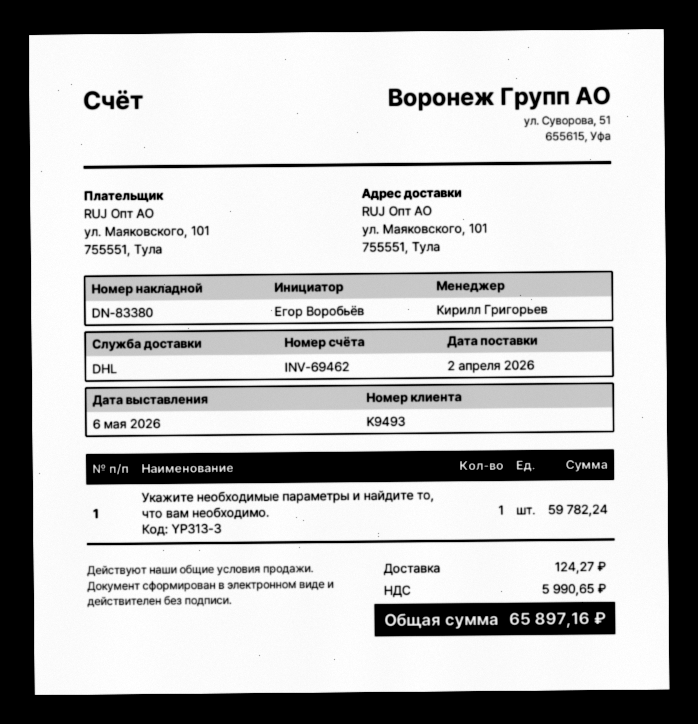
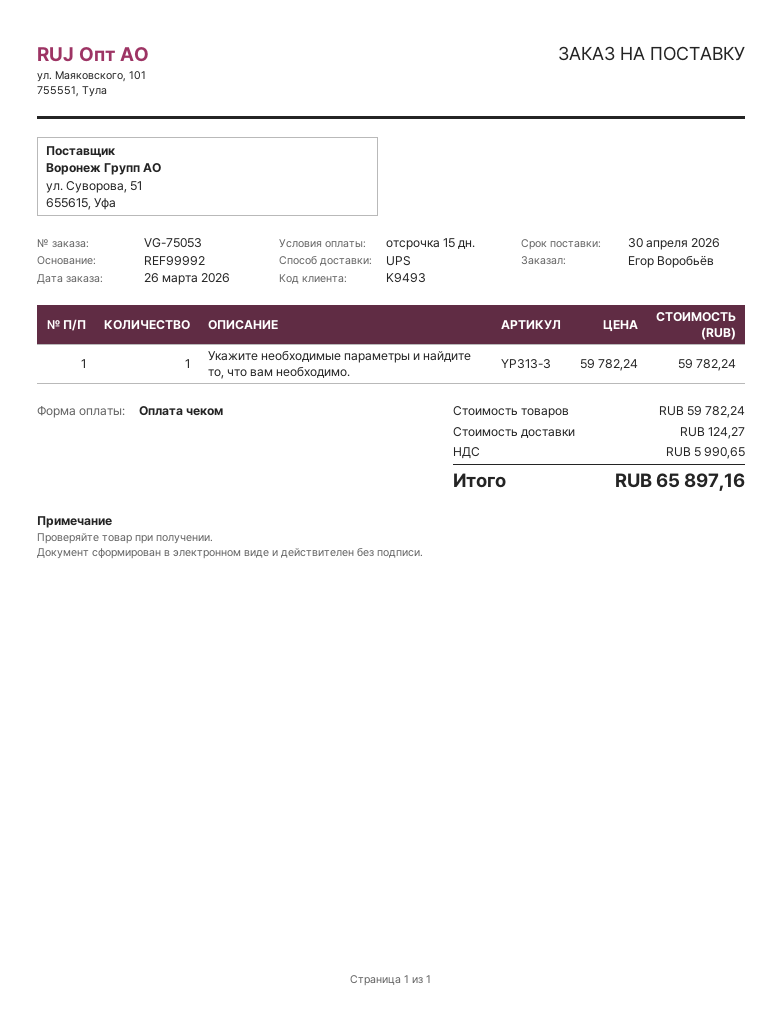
delivery date: 2026-04-02 -> 2026-04-30
shipping method: DHL -> UPS

